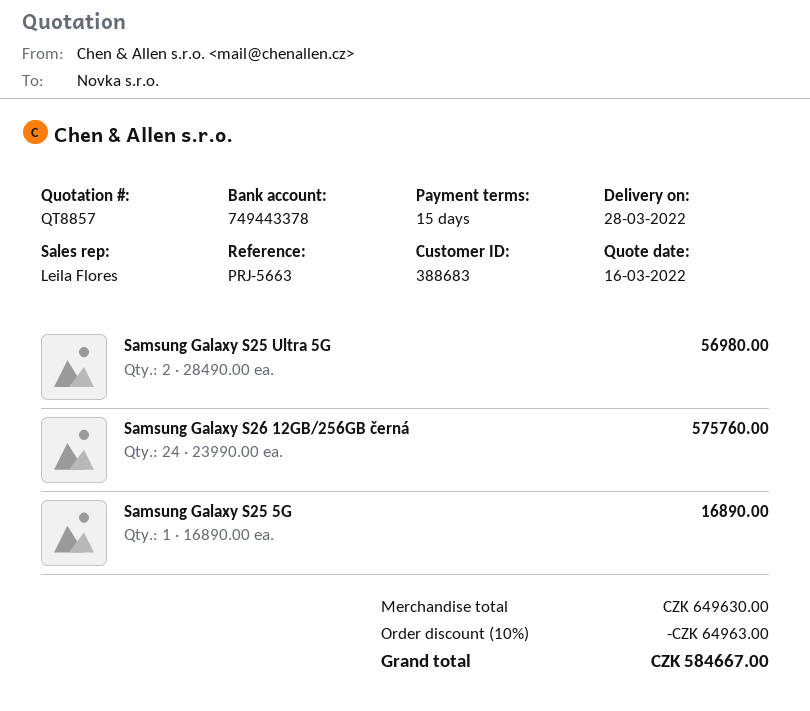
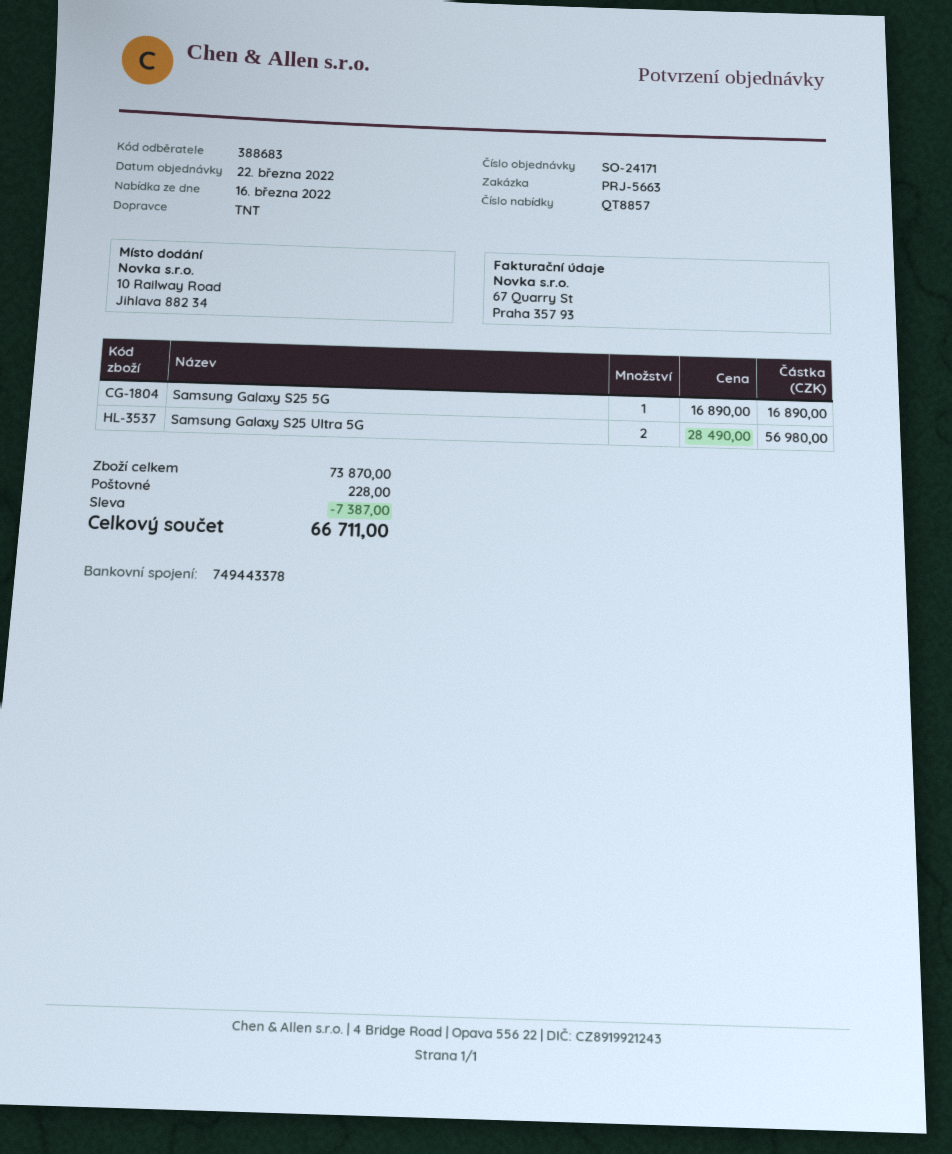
Samsung Galaxy S26 12GB/256GB černá: 24 x 23990.00 = 575760.00 -> none
subtotal: 649630.00 -> 73870.00
discount: 64963.00 -> 7387.00
shipping: none -> 228.00
total: 584667.00 -> 66711.00

